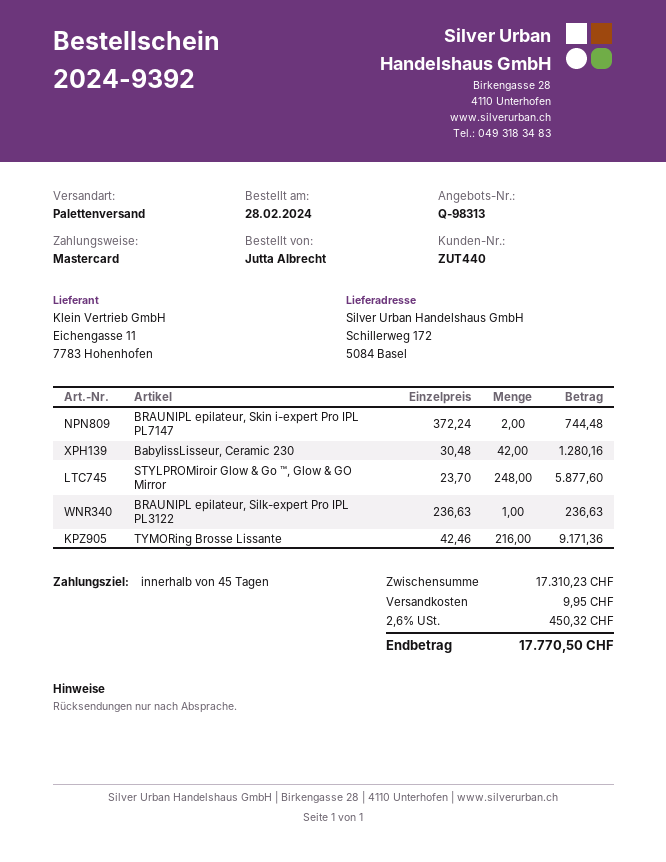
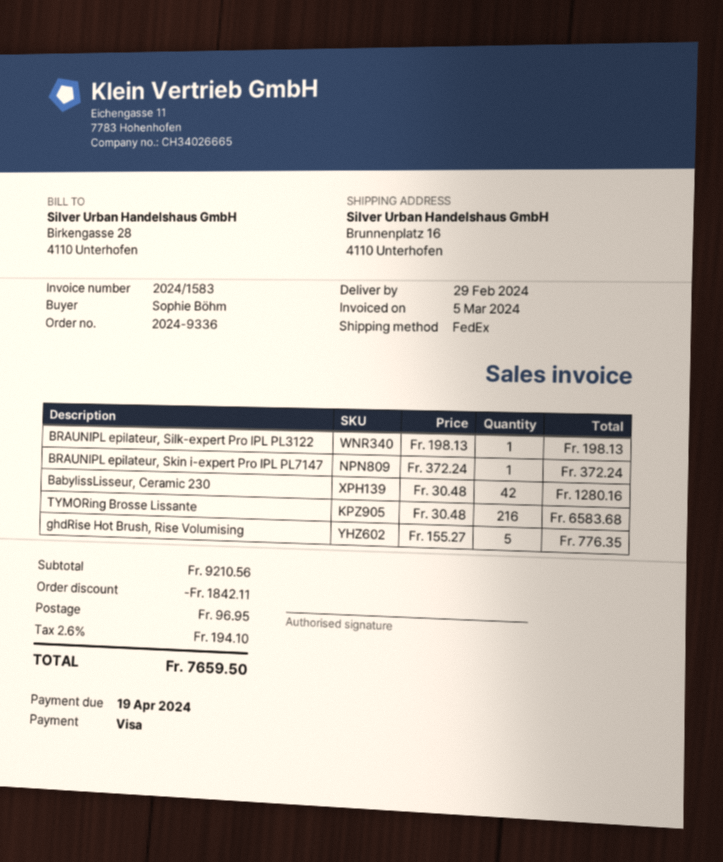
order number: 2024-9392 -> 2024-9336
ordered by: Jutta Albrecht -> Sophie Böhm
payment method: Mastercard -> Visa
shipping method: pallet freight -> FedEx
ship to: Schillerweg 172, 5084 Basel -> Brunnenplatz 16, 4110 Unterhofen
BRAUNIPL epilateur, Skin i-expert Pro IPL PL7147: 2 x 372.24 = 744.48 -> 1 x 372.24 = 372.24
STYLPROMiroir Glow & Go ™, Glow & GO Mirror: 248 x 23.70 = 5877.60 -> none
BRAUNIPL epilateur, Silk-expert Pro IPL PL3122: 1 x 236.63 = 236.63 -> 1 x 198.13 = 198.13
TYMORing Brosse Lissante: 216 x 42.46 = 9171.36 -> 216 x 30.48 = 6583.68
ghdRise Hot Brush, Rise Volumising: none -> 5 x 155.27 = 776.35
subtotal: 17310.23 -> 9210.56
discount: none -> 1842.11
shipping: 9.95 -> 96.95
tax: 2.6% = 450.32 -> 2.6% = 194.10
total: 17770.50 -> 7659.50

